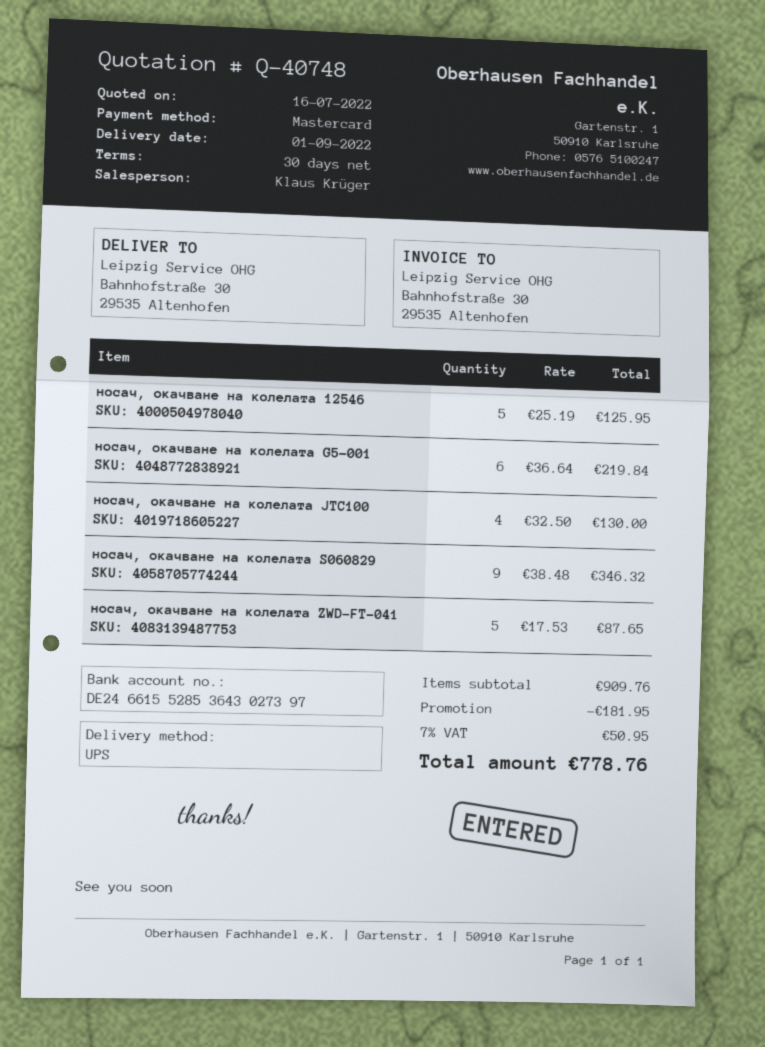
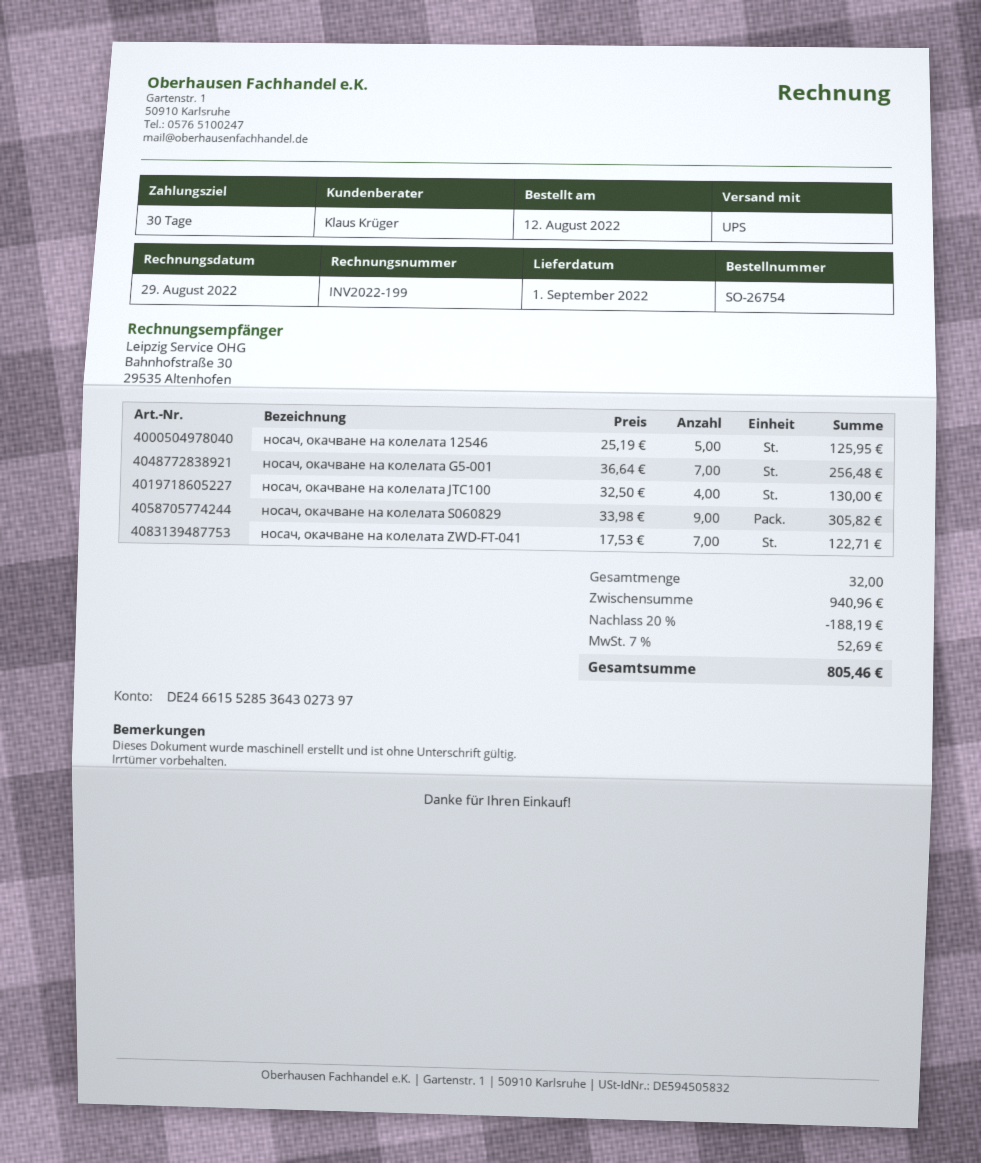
носач, окачване на колелата G5-001: 6 x 36.64 = 219.84 -> 7 x 36.64 = 256.48
носач, окачване на колелата S060829: 9 x 38.48 = 346.32 -> 9 x 33.98 = 305.82
носач, окачване на колелата ZWD-FT-041: 5 x 17.53 = 87.65 -> 7 x 17.53 = 122.71
subtotal: 909.76 -> 940.96
discount: 181.95 -> 188.19
tax: 7% = 50.95 -> 7% = 52.69
total: 778.76 -> 805.46

